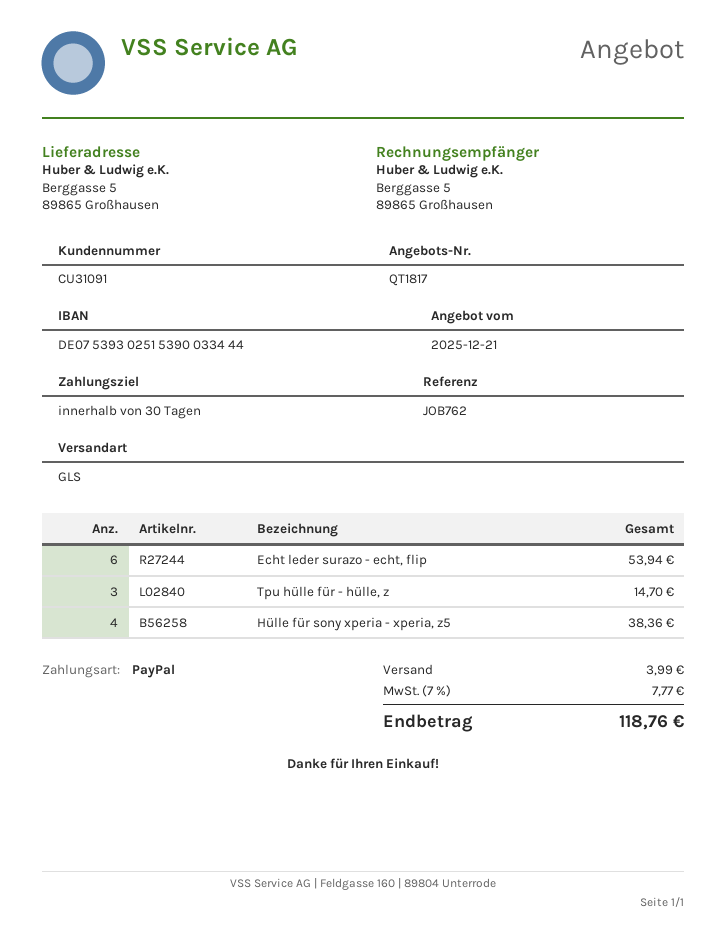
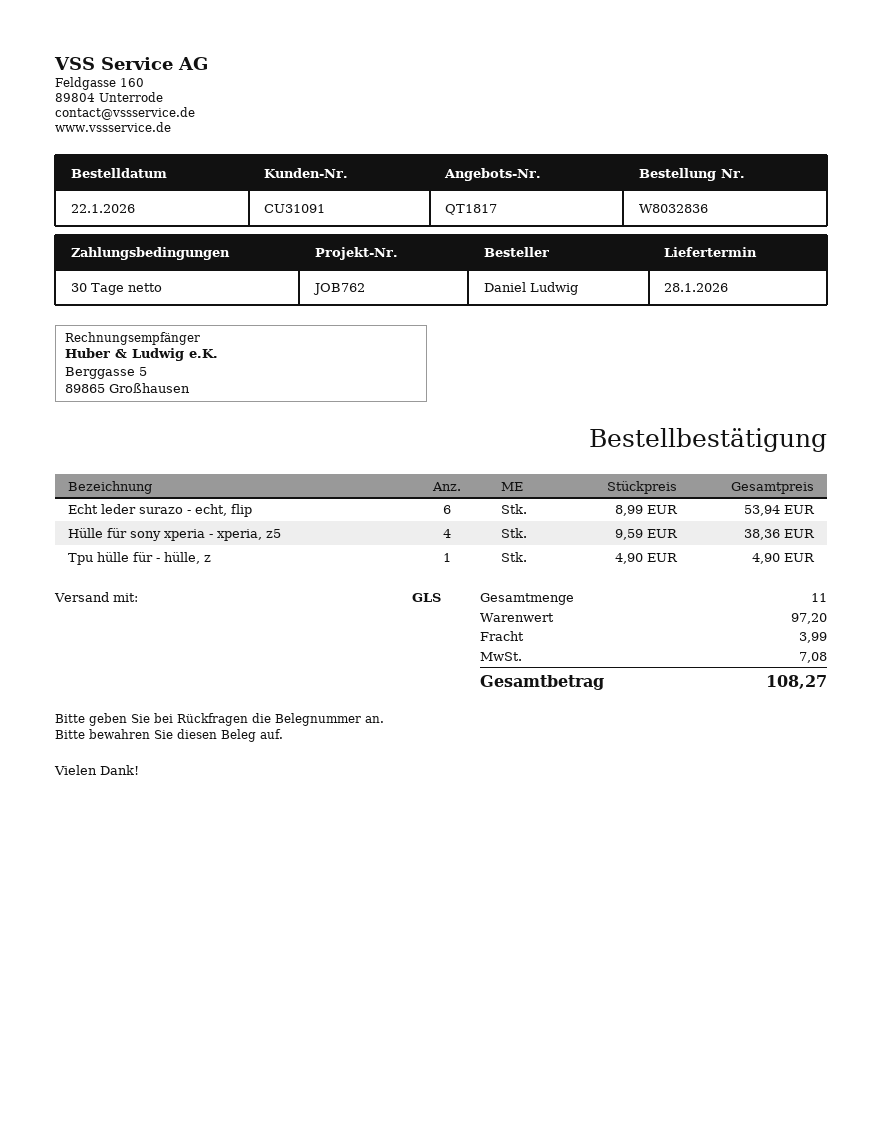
Tpu hülle für - hülle, z: 3 for 14.70 -> 1 for 4.90
tax: 7.77 -> 7.08
total: 118.76 -> 108.27

